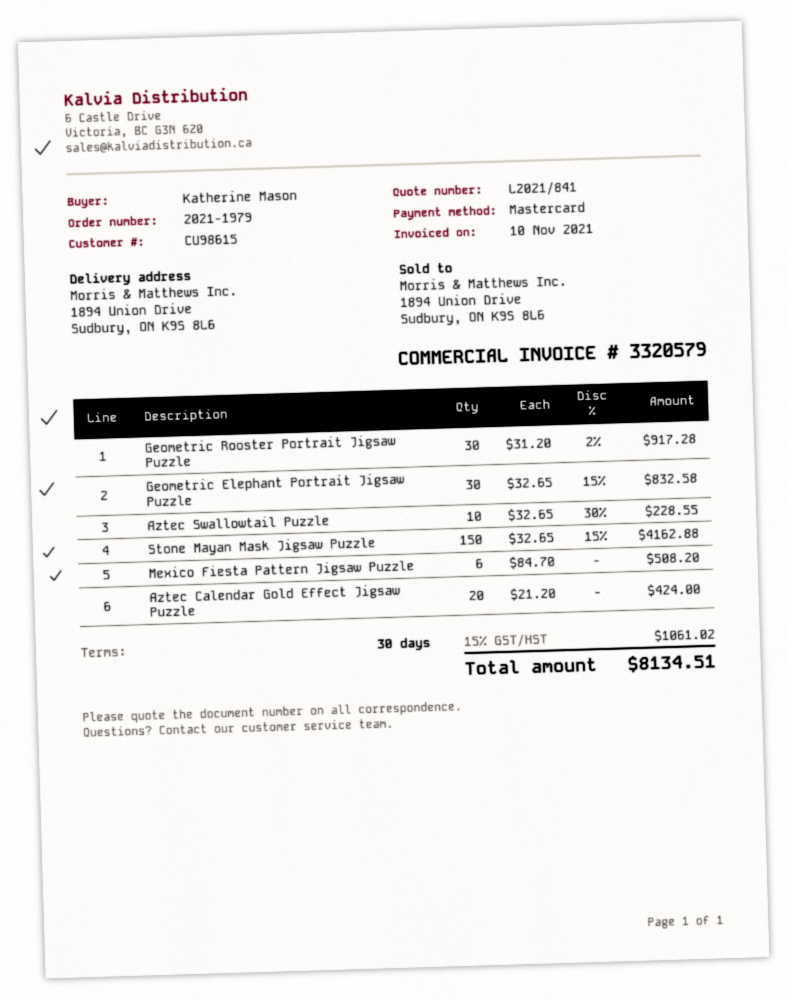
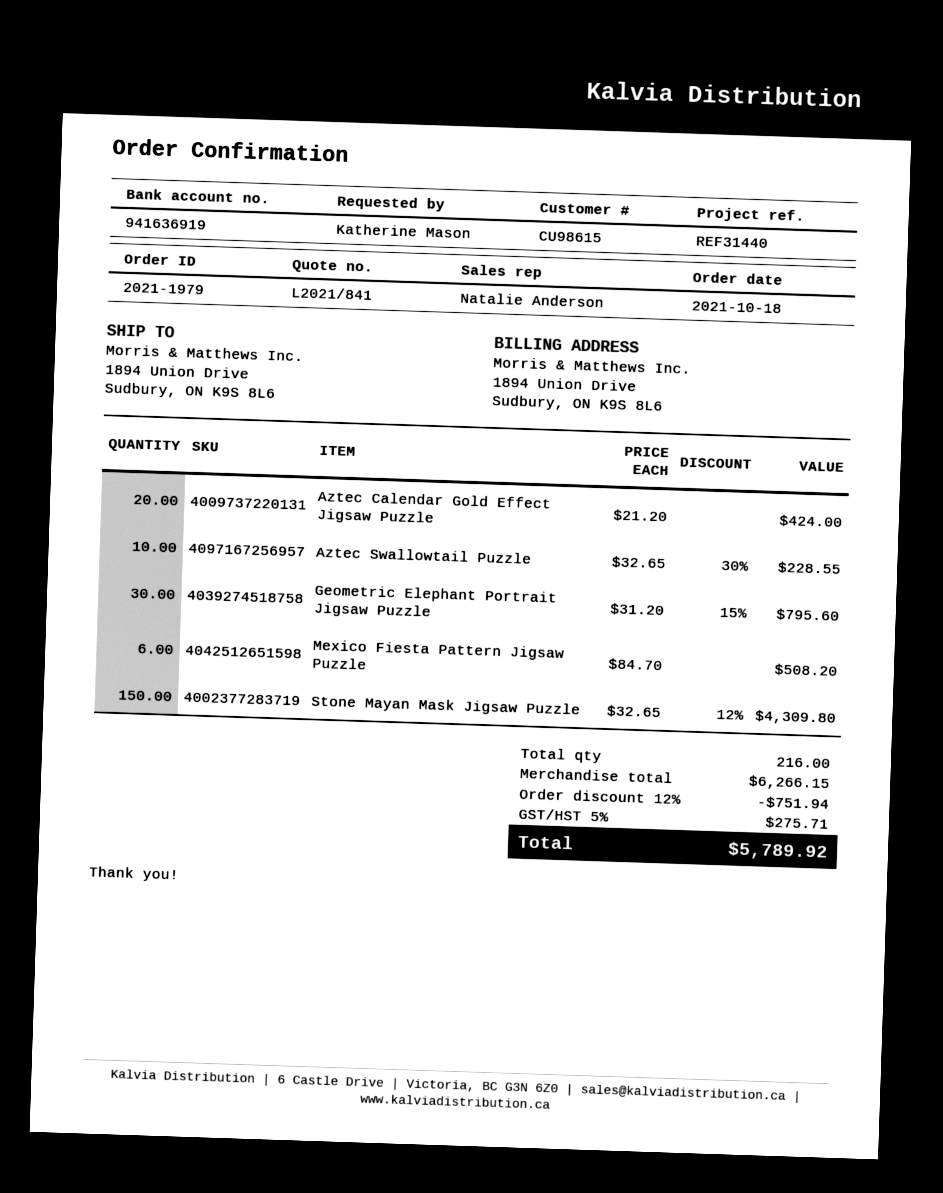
Geometric Rooster Portrait Jigsaw Puzzle: 30 x 31.20 - 2% = 917.28 -> none
Geometric Elephant Portrait Jigsaw Puzzle: 30 x 32.65 - 15% = 832.58 -> 30 x 31.20 - 15% = 795.60
Stone Mayan Mask Jigsaw Puzzle: 150 x 32.65 - 15% = 4162.88 -> 150 x 32.65 - 12% = 4309.80
discount: none -> 12% = 751.94
tax: 15% = 1061.02 -> 5% = 275.71
total: 8134.51 -> 5789.92

